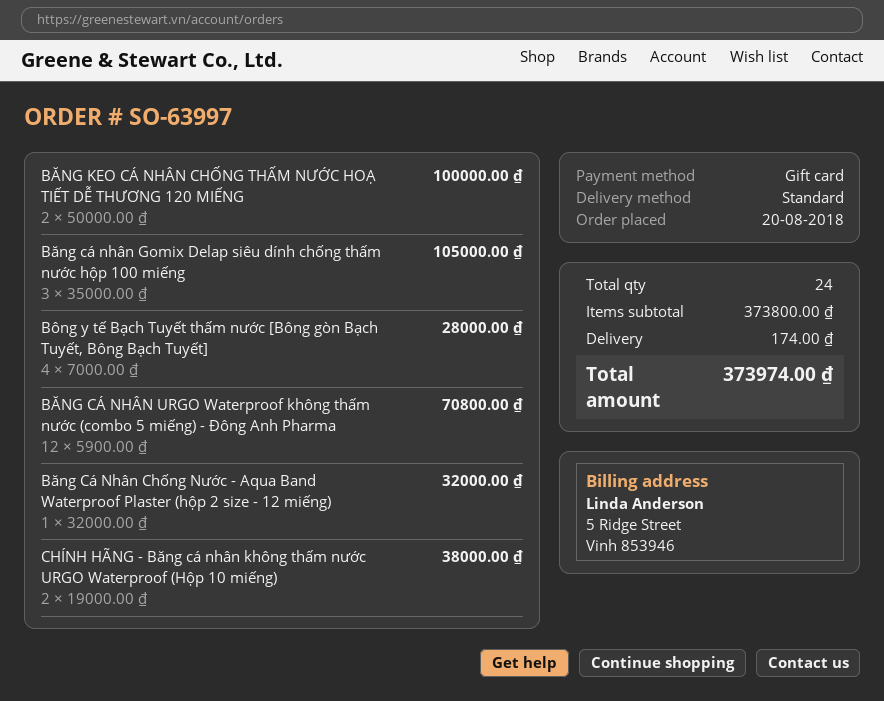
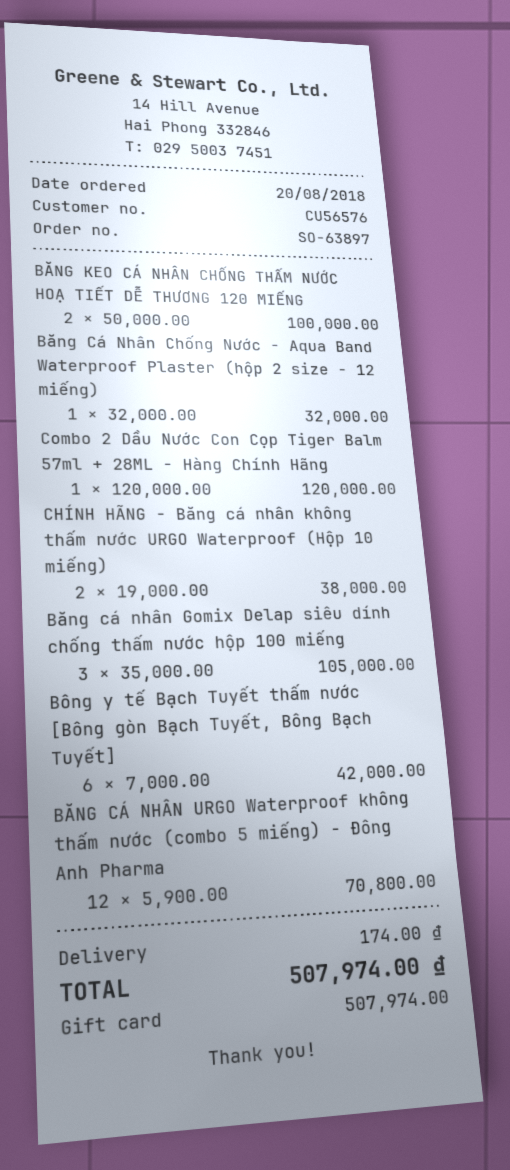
order number: SO-63997 -> SO-63897
Bông y tế Bạch Tuyết thấm nước [Bông gòn Bạch Tuyết, Bông Bạch Tuyết]: 4 x 7000.00 = 28000.00 -> 6 x 7000.00 = 42000.00
Combo 2 Dầu Nước Con Cọp Tiger Balm 57ml + 28ML - Hàng Chính Hãng: none -> 1 x 120000.00 = 120000.00
total: 373974.00 -> 507974.00

